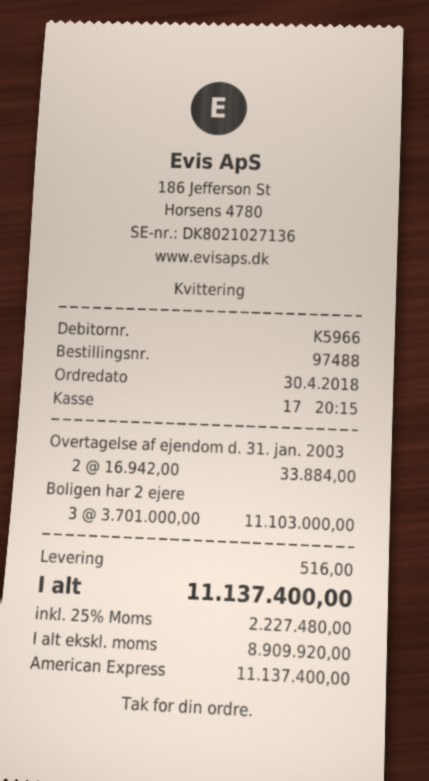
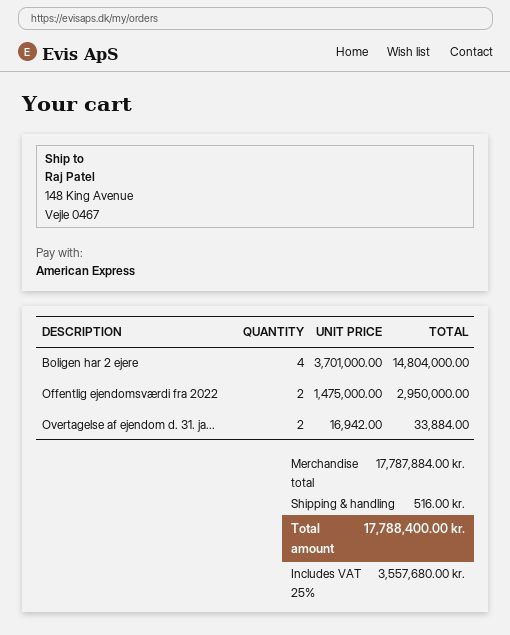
Boligen har 2 ejere: 3 x 3701000.00 = 11103000.00 -> 4 x 3701000.00 = 14804000.00
Offentlig ejendomsværdi fra 2022: none -> 2 x 1475000.00 = 2950000.00
tax: 25% = 2227480.00 -> 25% = 3557680.00
total: 11137400.00 -> 17788400.00

